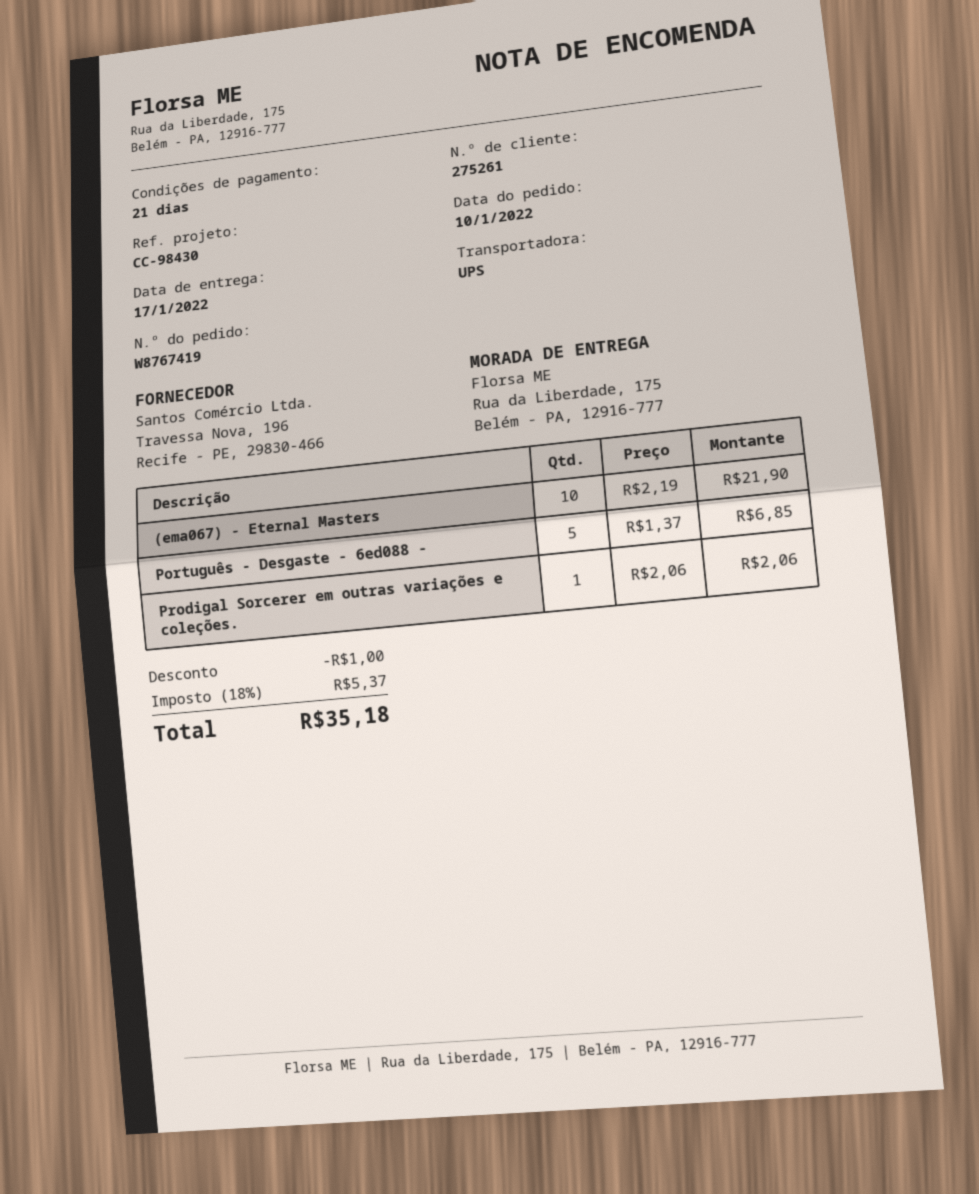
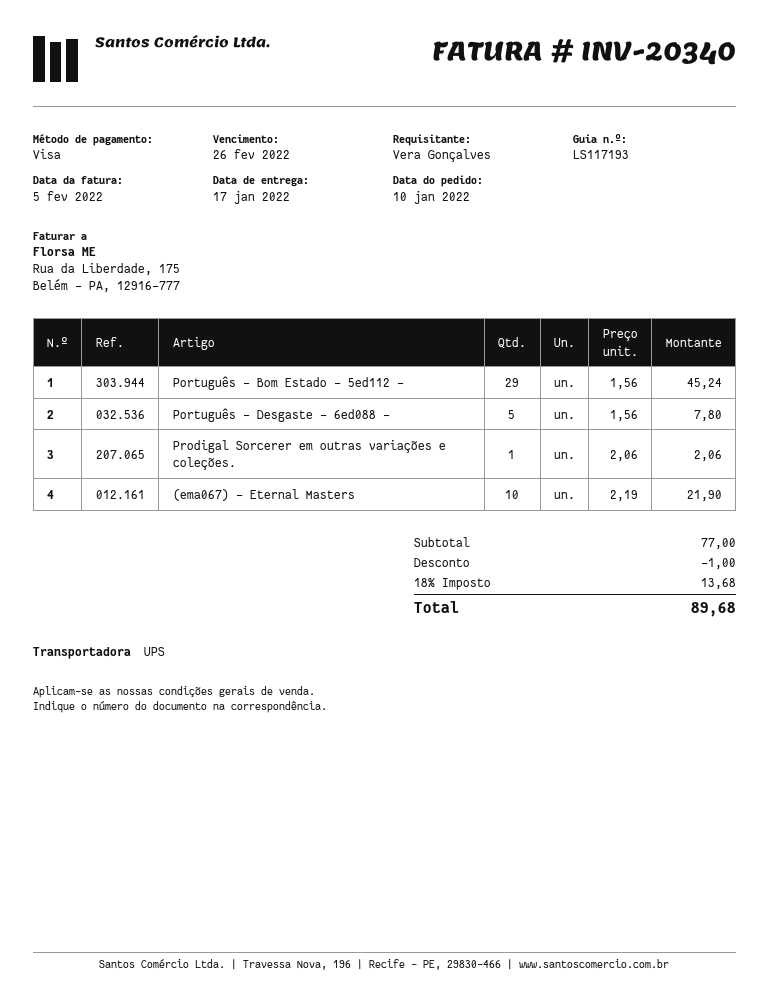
Português - Desgaste - 6ed088 -: 5 x 1.37 = 6.85 -> 5 x 1.56 = 7.80
Português - Bom Estado - 5ed112 -: none -> 29 x 1.56 = 45.24
tax: 18% = 5.37 -> 18% = 13.68
total: 35.18 -> 89.68

